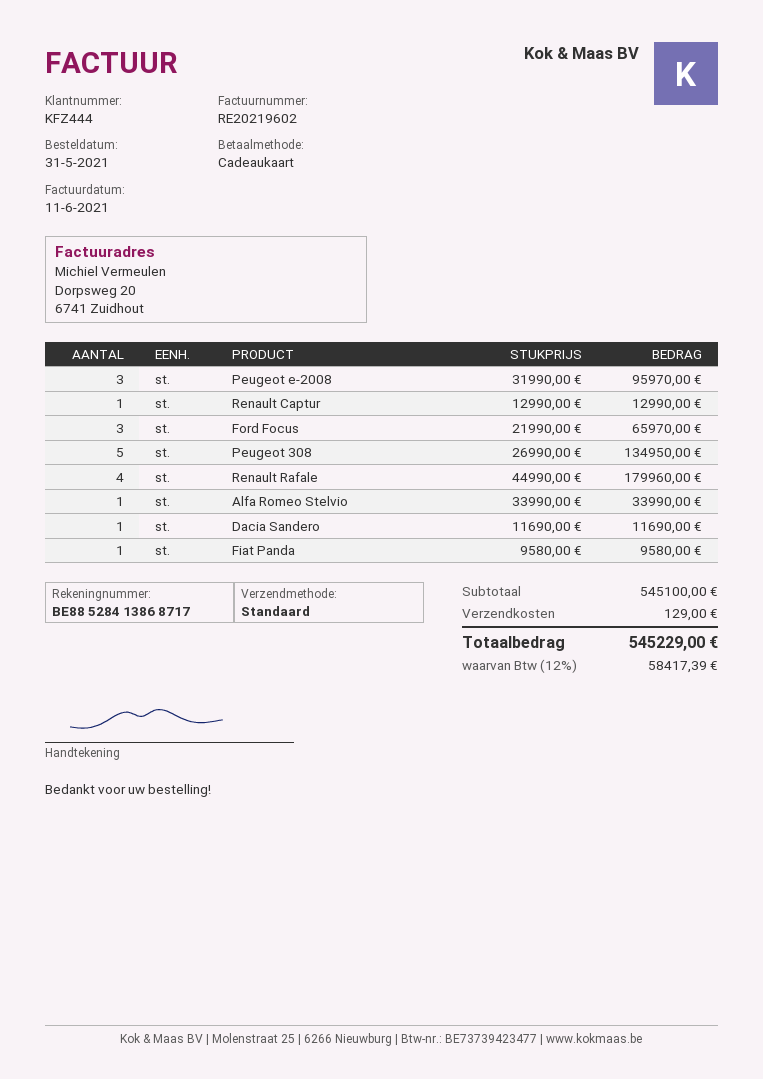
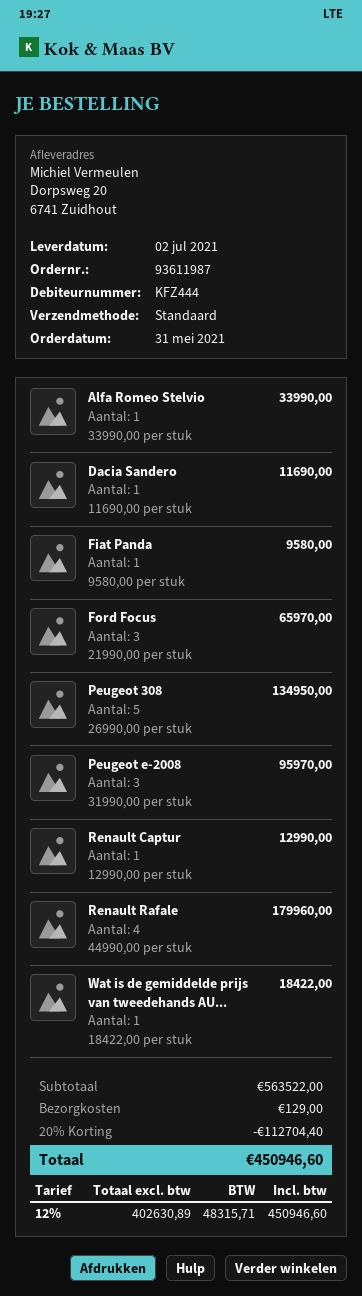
Wat is de gemiddelde prijs van tweedehands AU...: none -> 1 x 18422.00 = 18422.00
subtotal: 545100.00 -> 563522.00
discount: none -> 20% = 112704.40
tax: 12% = 58417.39 -> 12% = 48315.71
total: 545229.00 -> 450946.60

